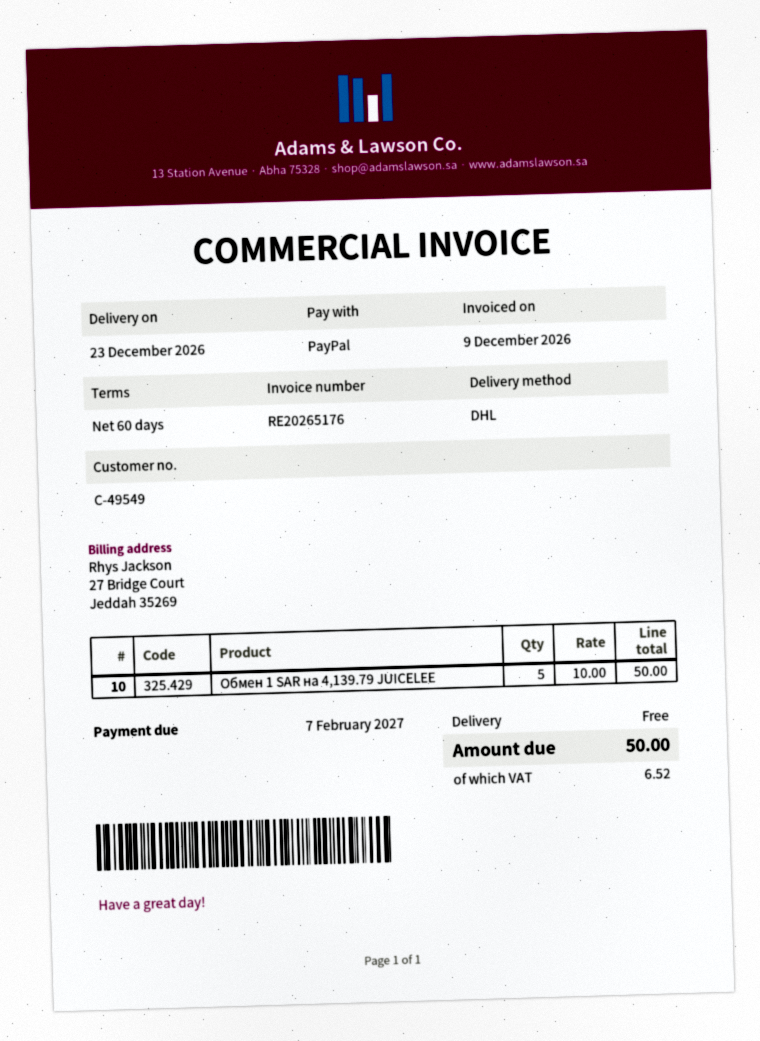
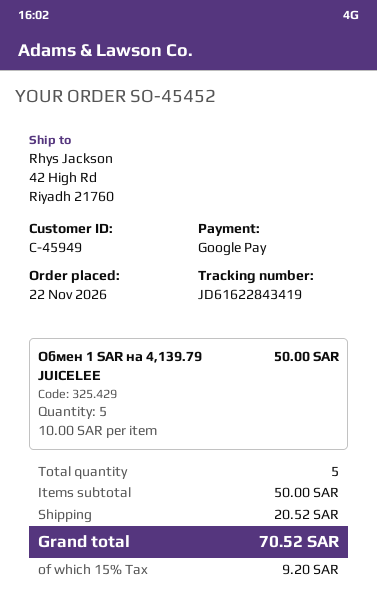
customer number: C-49549 -> C-45949
payment method: PayPal -> Google Pay
shipping: 0.00 -> 20.52
tax: 6.52 -> 9.20
total: 50.00 -> 70.52

